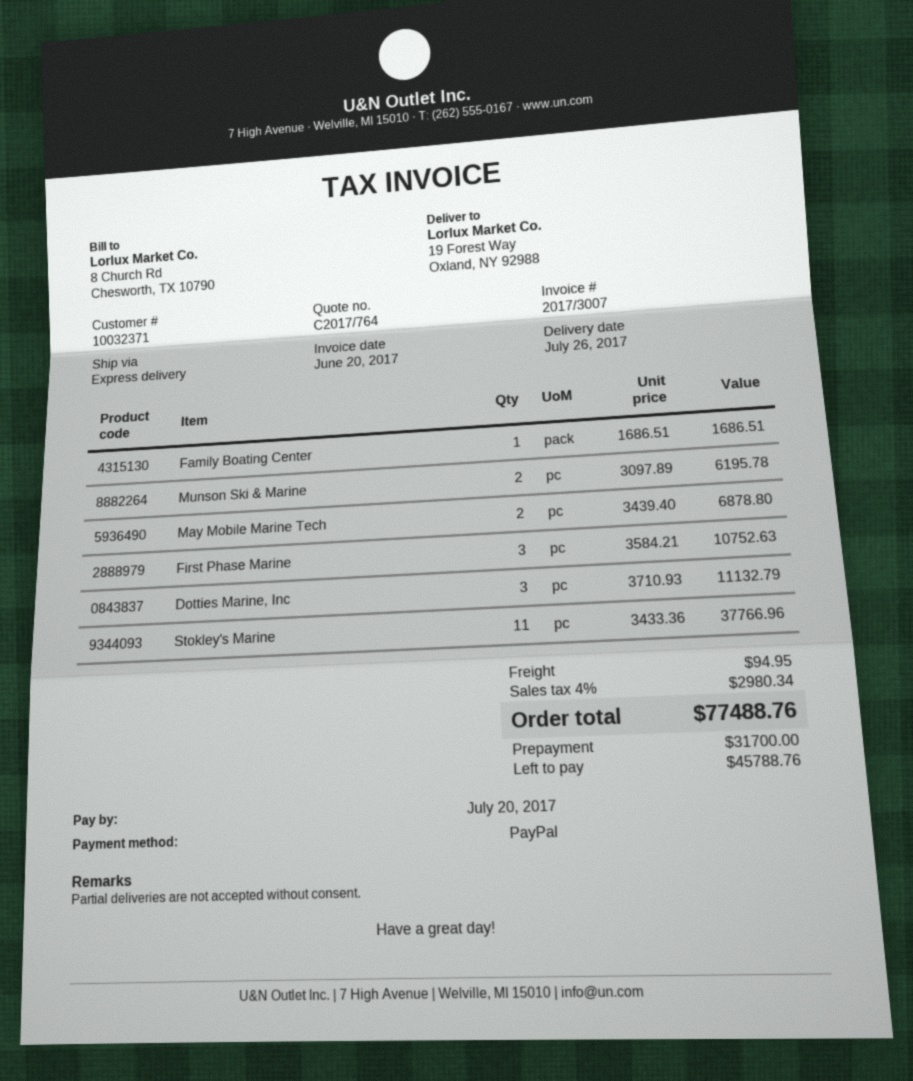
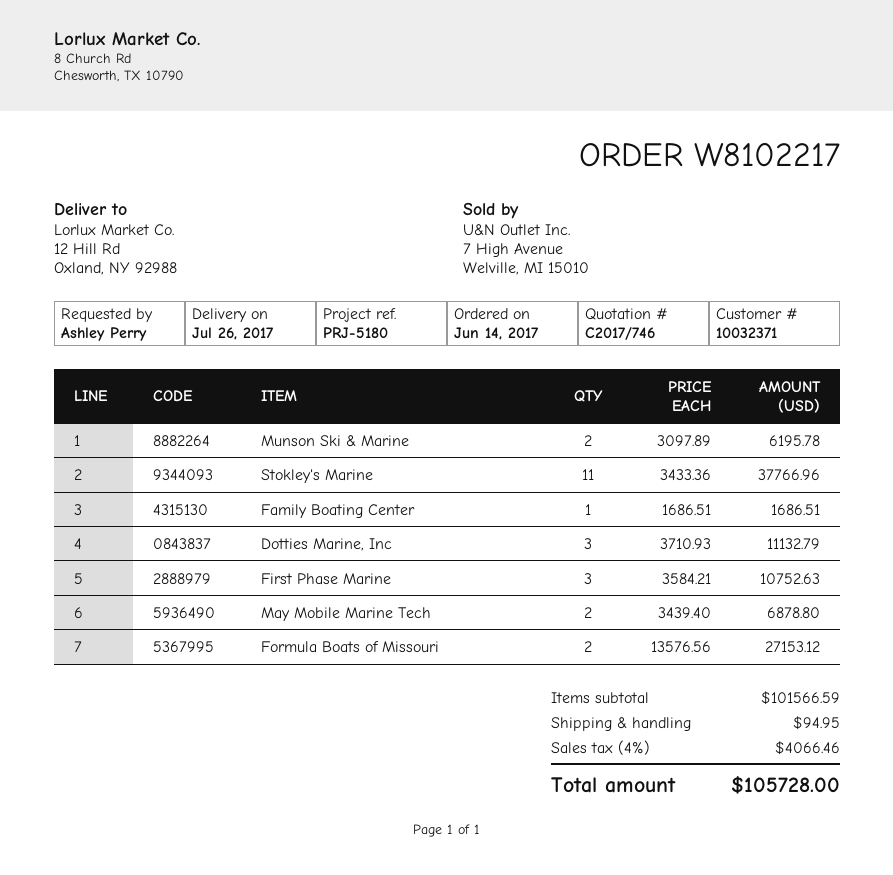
quote number: C2017/764 -> C2017/746
ship to: 19 Forest Way, Oxland, NY 92988 -> 12 Hill Rd, Oxland, NY 92988
Formula Boats of Missouri: none -> 2 x 13576.56 = 27153.12
tax: 4% = 2980.34 -> 4% = 4066.46
total: 77488.76 -> 105728.00

